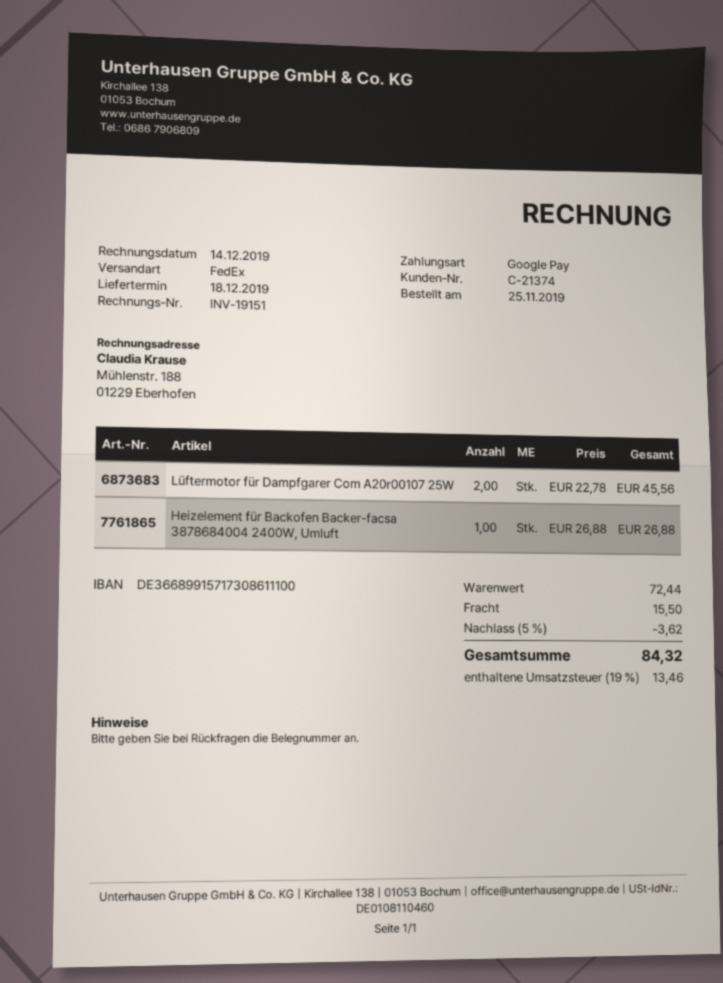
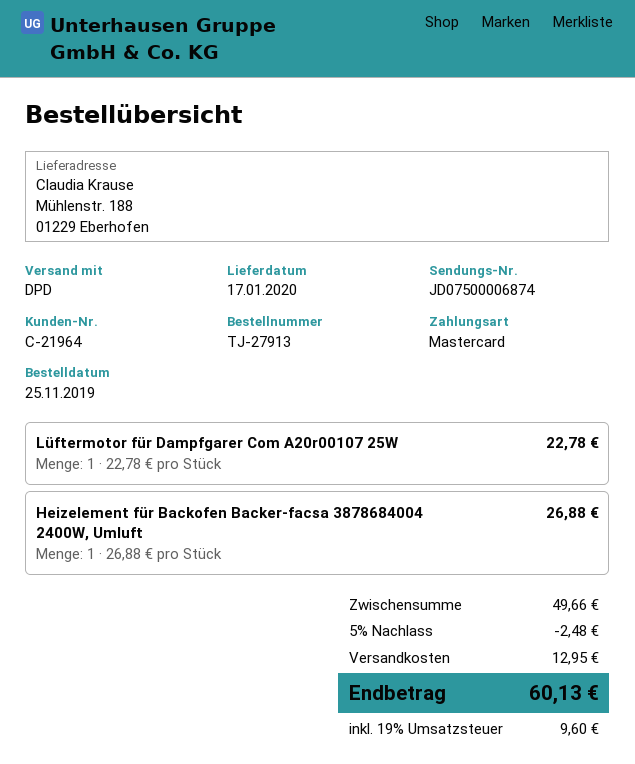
delivery date: 2019-12-18 -> 2020-01-17
customer number: C-21374 -> C-21964
payment method: Google Pay -> Mastercard
shipping method: FedEx -> DPD
Lüftermotor für Dampfgarer Com A20r00107 25W: 2 x 22.78 = 45.56 -> 1 x 22.78 = 22.78
subtotal: 72.44 -> 49.66
discount: 5% = 3.62 -> 5% = 2.48
shipping: 15.50 -> 12.95
tax: 19% = 13.46 -> 19% = 9.60
total: 84.32 -> 60.13

